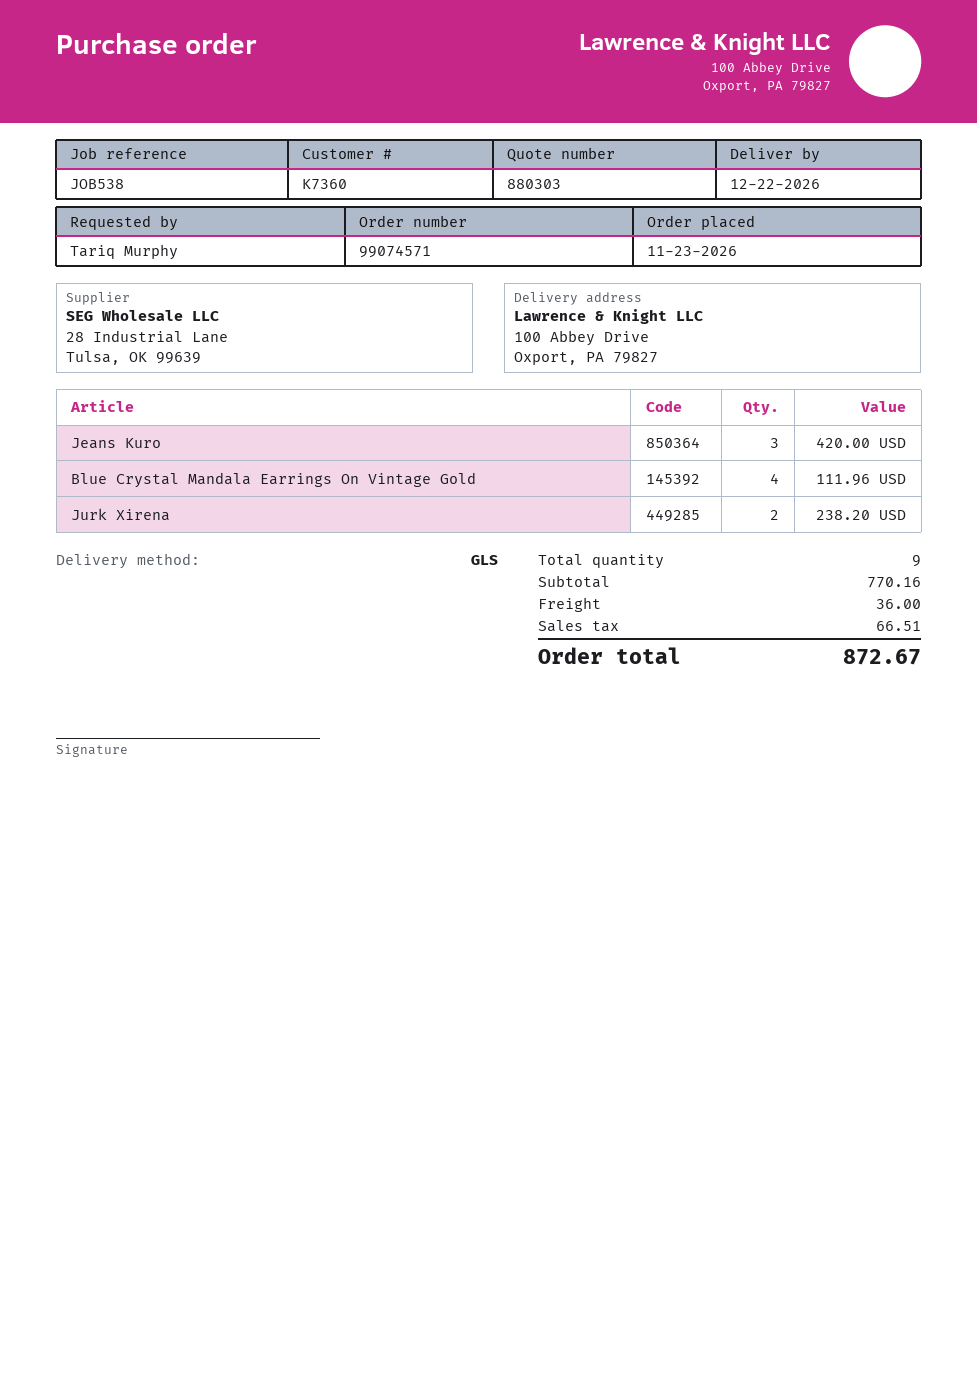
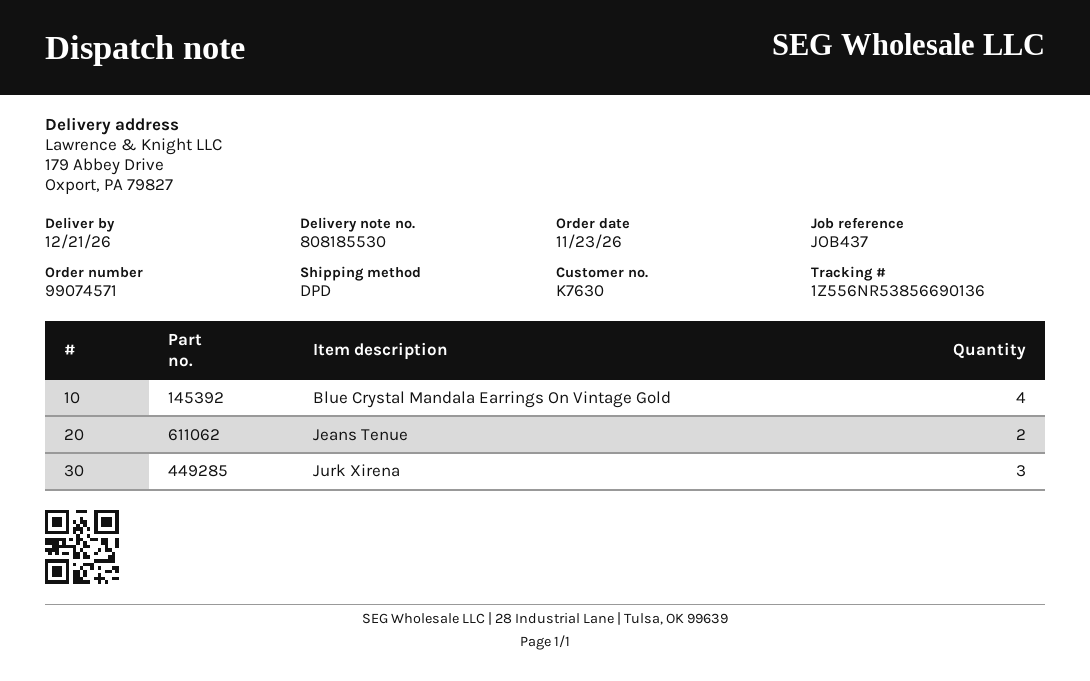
delivery date: 2026-12-22 -> 2026-12-21
customer number: K7360 -> K7630
reference: JOB538 -> JOB437
shipping method: GLS -> DPD
ship to: 100 Abbey Drive, Oxport, PA 79827 -> 179 Abbey Drive, Oxport, PA 79827
Jeans Kuro: 3 -> none
Jurk Xirena: 2 -> 3
Jeans Tenue: none -> 2

